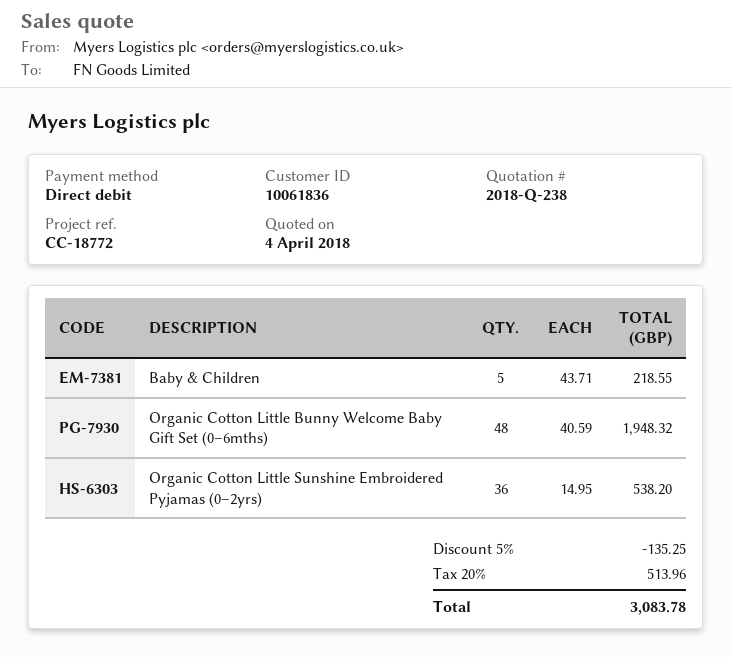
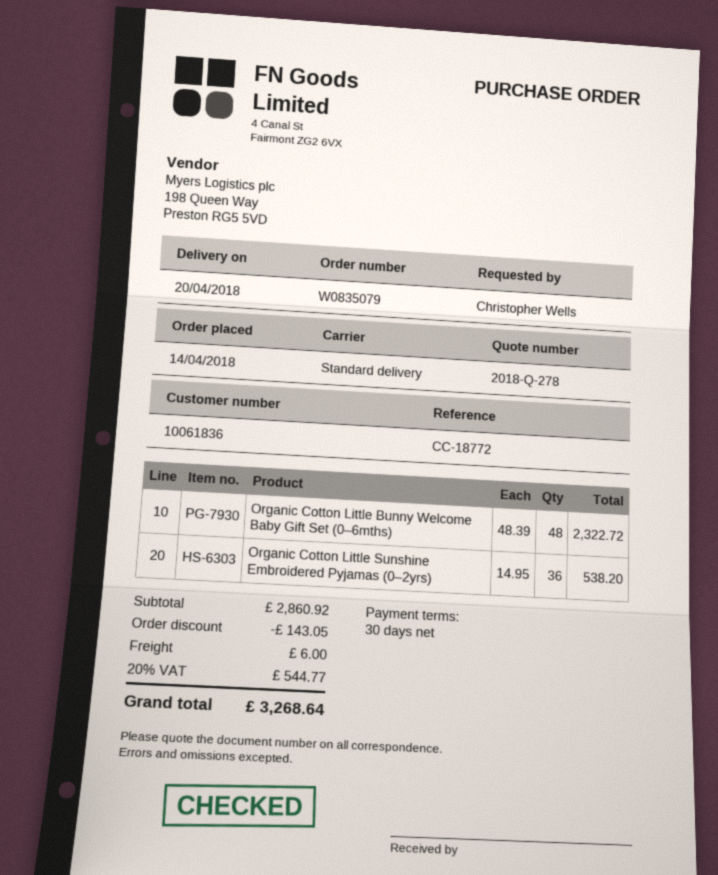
quote number: 2018-Q-238 -> 2018-Q-278
Baby & Children: 5 x 43.71 = 218.55 -> none
Organic Cotton Little Bunny Welcome Baby Gift Set (0–6mths): 48 x 40.59 = 1948.32 -> 48 x 48.39 = 2322.72
discount: 135.25 -> 143.05
shipping: none -> 6.00
tax: 20% = 513.96 -> 20% = 544.77
total: 3083.78 -> 3268.64

